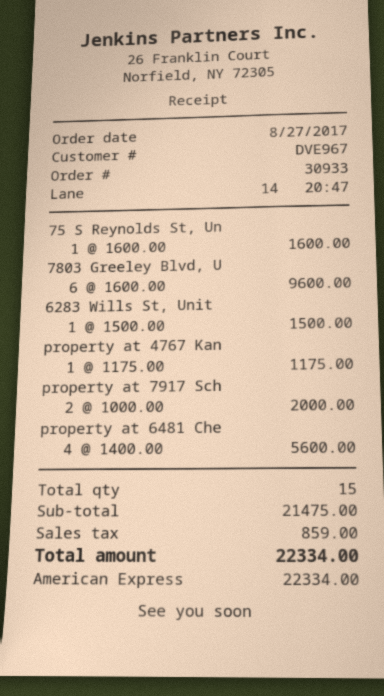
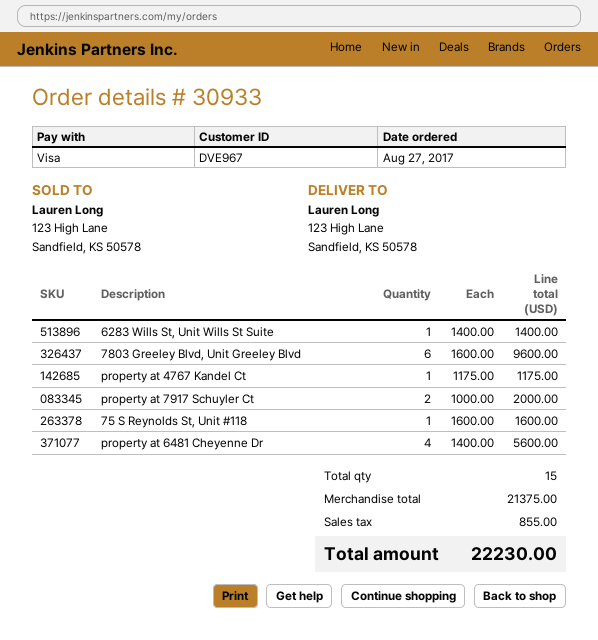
payment method: American Express -> Visa
6283 Wills St, Unit: 1 x 1500.00 = 1500.00 -> 1 x 1400.00 = 1400.00
subtotal: 21475.00 -> 21375.00
tax: 859.00 -> 855.00
total: 22334.00 -> 22230.00

